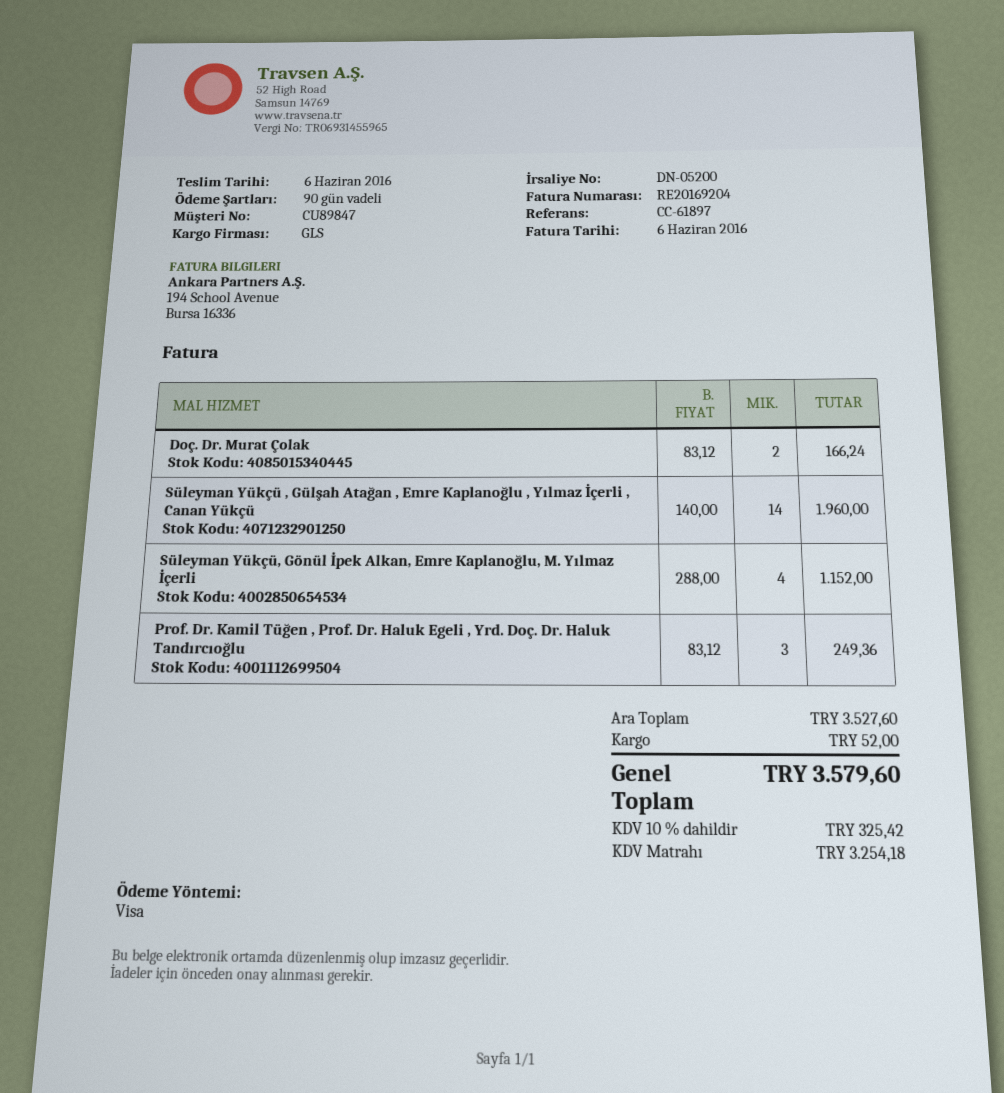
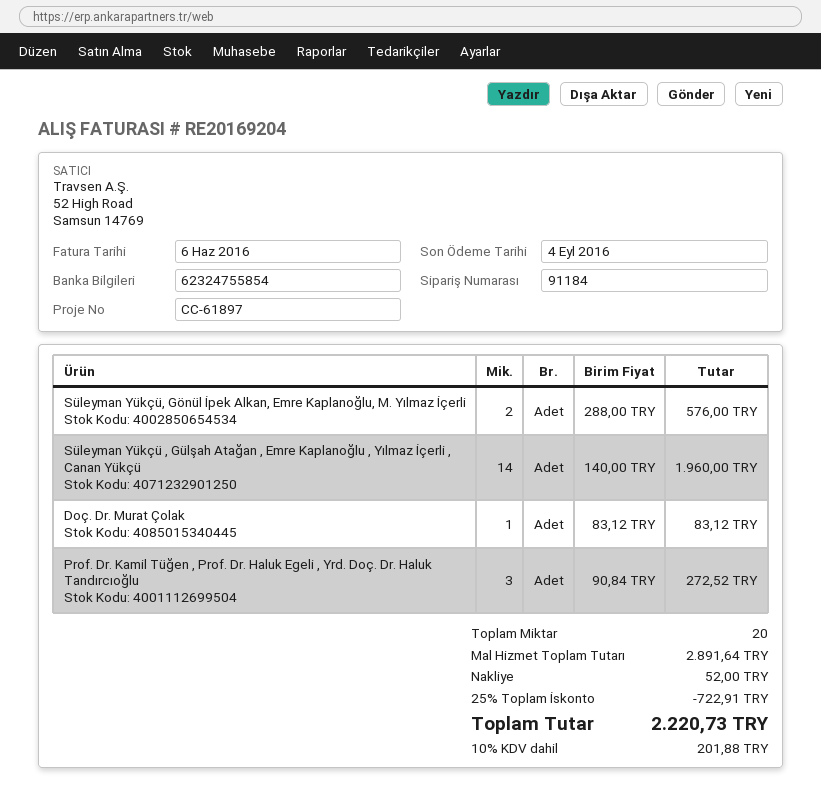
Doç. Dr. Murat Çolak: 2 x 83.12 = 166.24 -> 1 x 83.12 = 83.12
Süleyman Yükçü, Gönül İpek Alkan, Emre Kaplanoğlu, M. Yılmaz İçerli: 4 x 288.00 = 1152.00 -> 2 x 288.00 = 576.00
Prof. Dr. Kamil Tüğen , Prof. Dr. Haluk Egeli , Yrd. Doç. Dr. Haluk Tandırcıoğlu: 3 x 83.12 = 249.36 -> 3 x 90.84 = 272.52
subtotal: 3527.60 -> 2891.64
discount: none -> 25% = 722.91
tax: 10% = 325.42 -> 10% = 201.88
total: 3579.60 -> 2220.73

